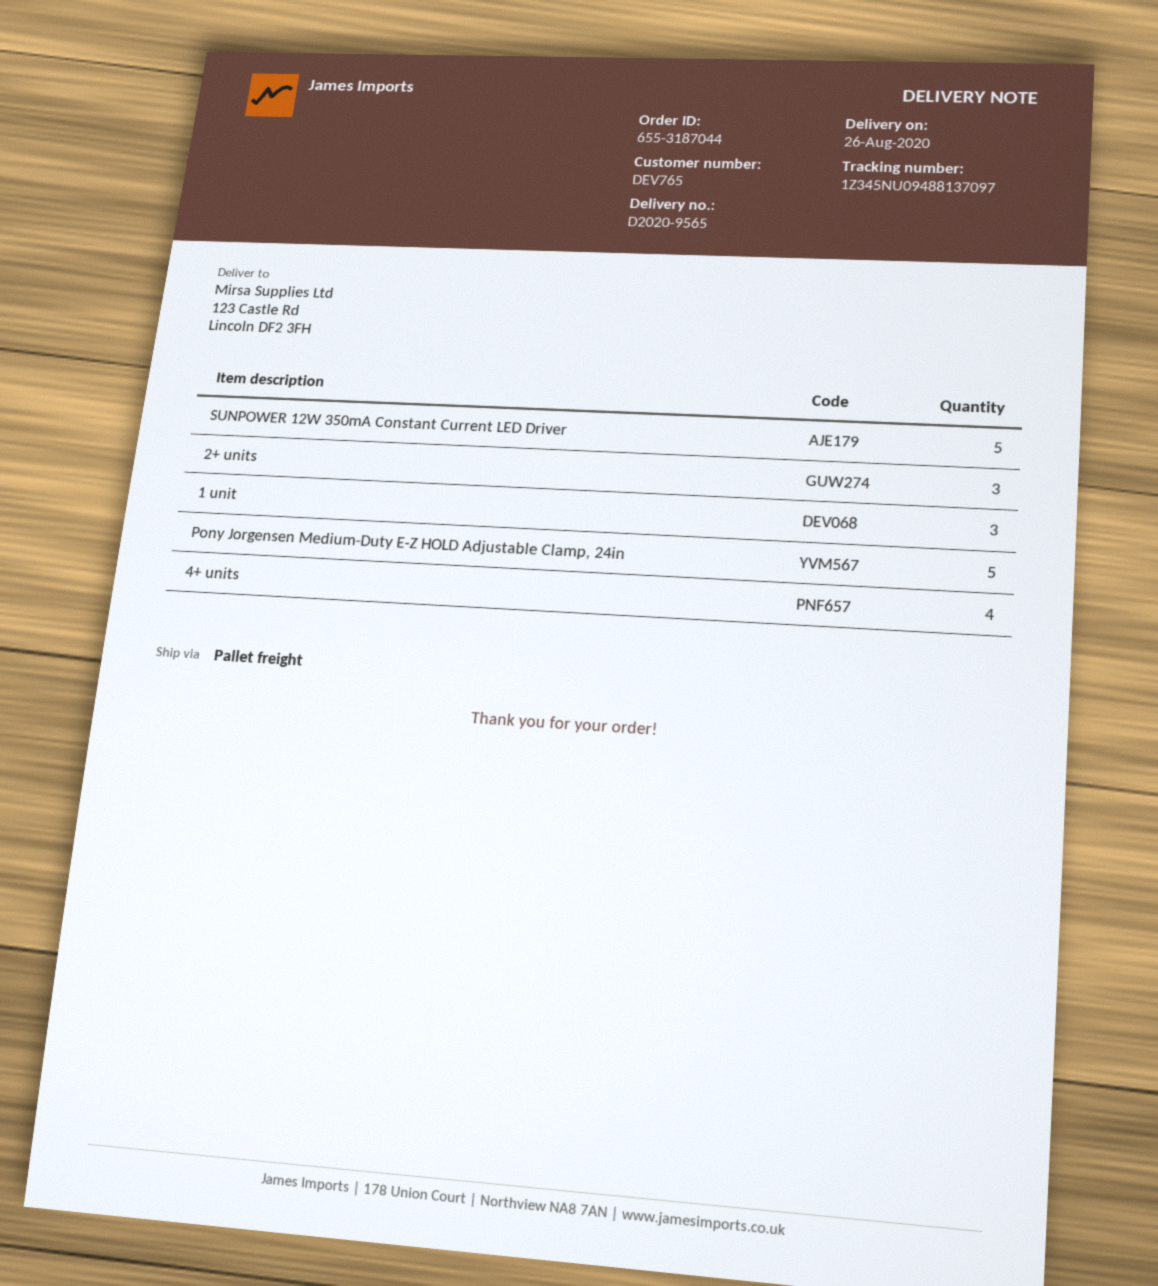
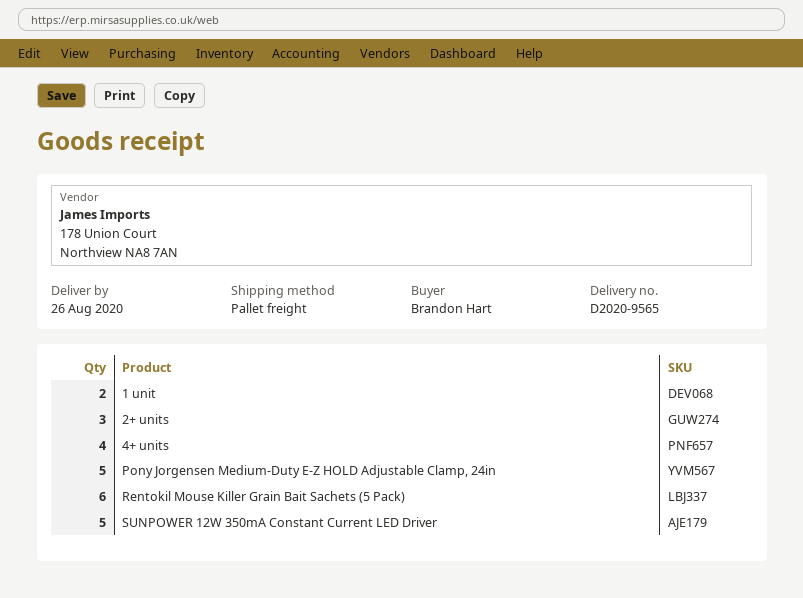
1 unit: 3 -> 2
Rentokil Mouse Killer Grain Bait Sachets (5 Pack): none -> 6

